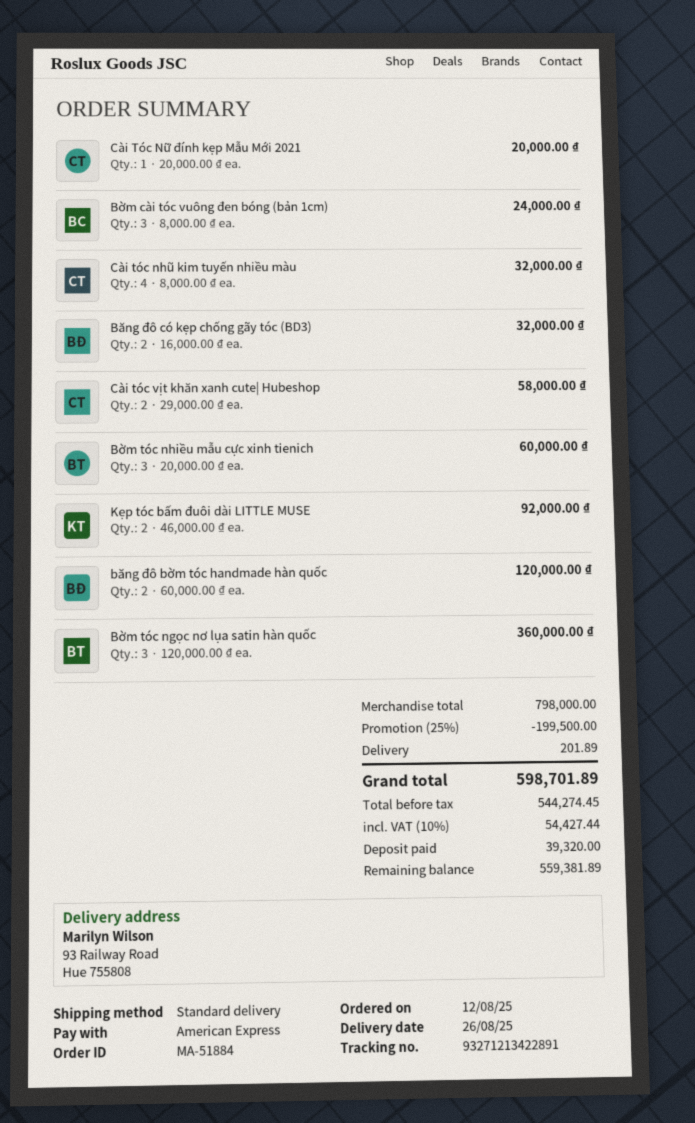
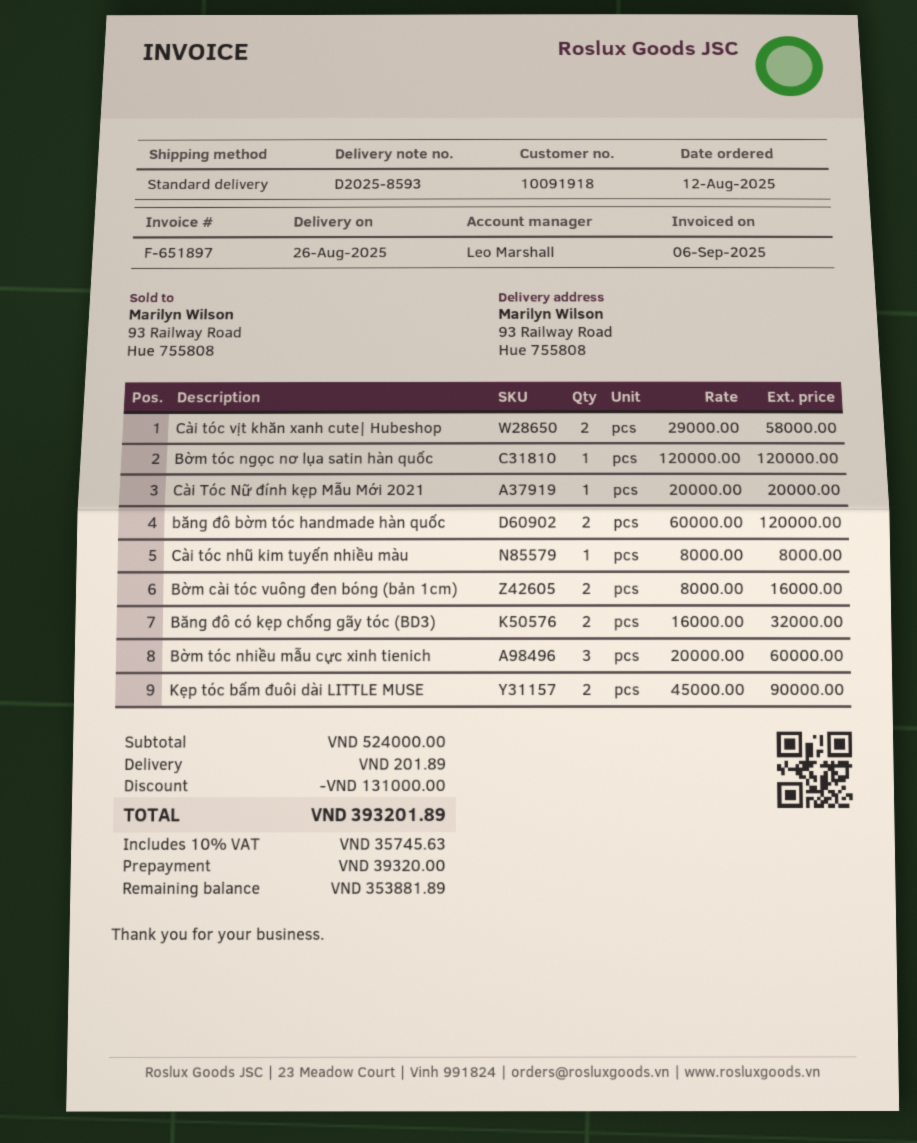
Bờm cài tóc vuông đen bóng (bản 1cm): 3 x 8000.00 = 24000.00 -> 2 x 8000.00 = 16000.00
Cài tóc nhũ kim tuyến nhiều màu: 4 x 8000.00 = 32000.00 -> 1 x 8000.00 = 8000.00
Kẹp tóc bấm đuôi dài LITTLE MUSE: 2 x 46000.00 = 92000.00 -> 2 x 45000.00 = 90000.00
Bờm tóc ngọc nơ lụa satin hàn quốc: 3 x 120000.00 = 360000.00 -> 1 x 120000.00 = 120000.00
subtotal: 798000.00 -> 524000.00
discount: 199500.00 -> 131000.00
tax: 10% = 54427.44 -> 10% = 35745.63
total: 598701.89 -> 393201.89
balance: 559381.89 -> 353881.89

